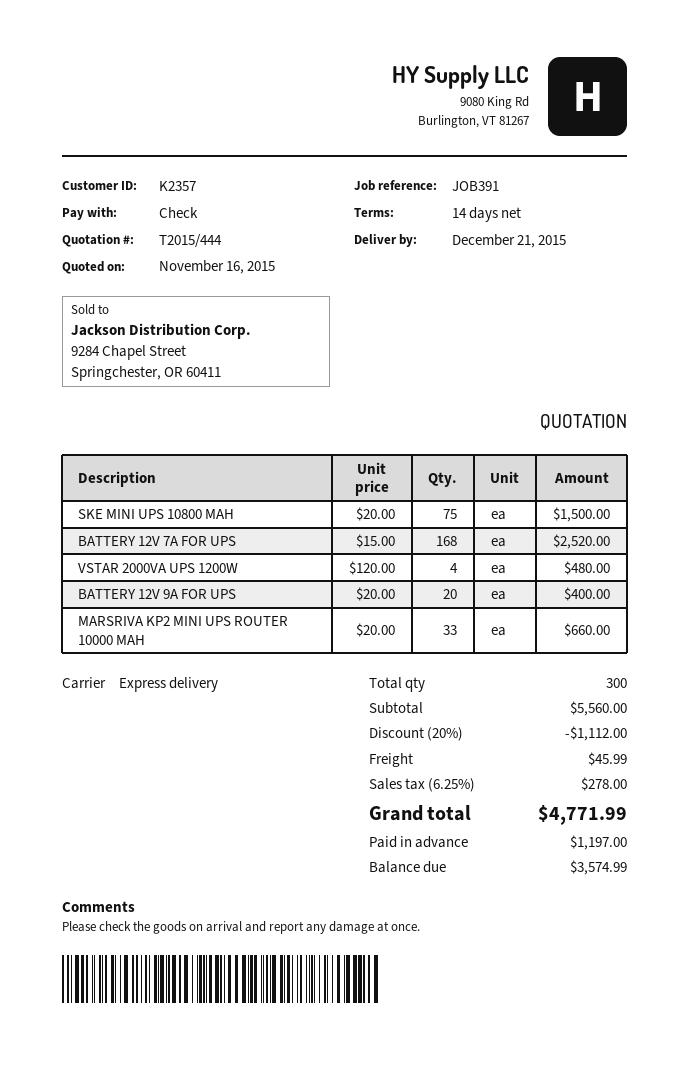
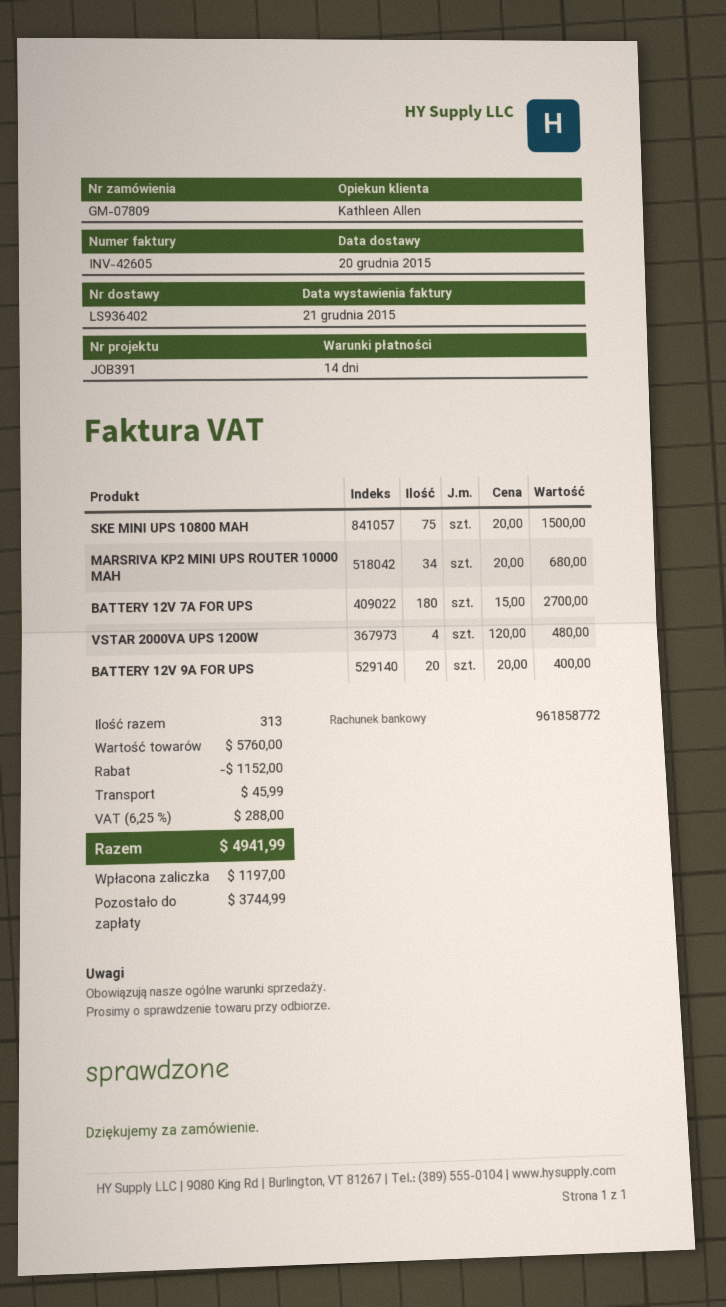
delivery date: 2015-12-21 -> 2015-12-20
BATTERY 12V 7A FOR UPS: 168 x 15.00 = 2520.00 -> 180 x 15.00 = 2700.00
MARSRIVA KP2 MINI UPS ROUTER 10000 MAH: 33 x 20.00 = 660.00 -> 34 x 20.00 = 680.00
total quantity: 300 -> 313
subtotal: 5560.00 -> 5760.00
discount: 1112.00 -> 1152.00
tax: 6.25% = 278.00 -> 6.25% = 288.00
total: 4771.99 -> 4941.99
balance: 3574.99 -> 3744.99

